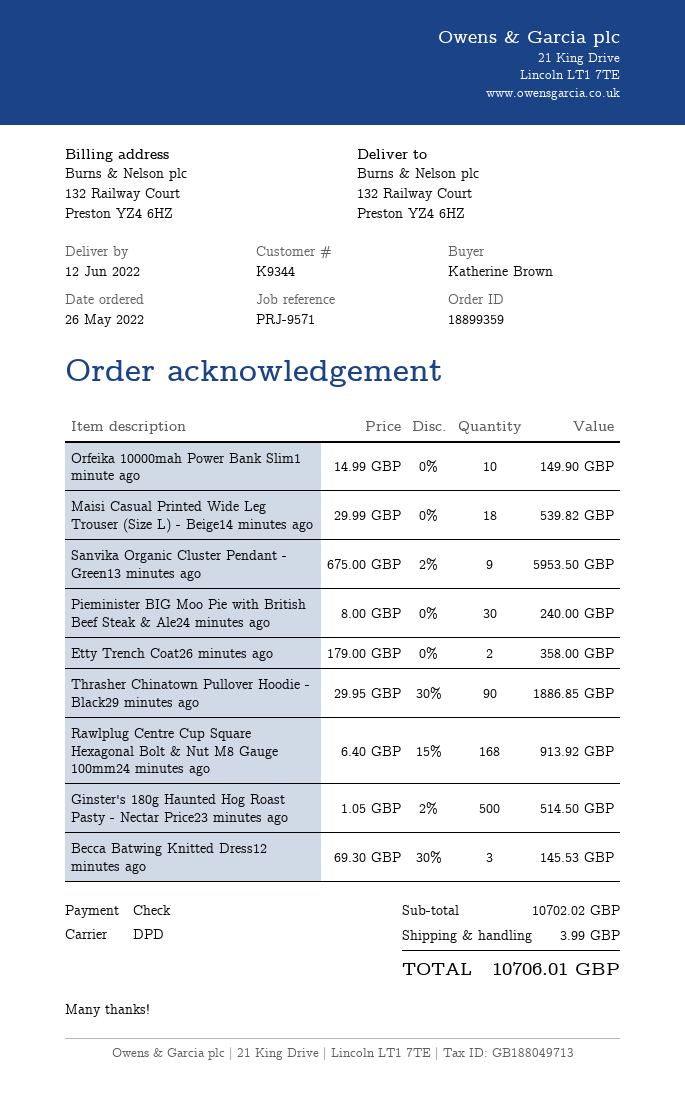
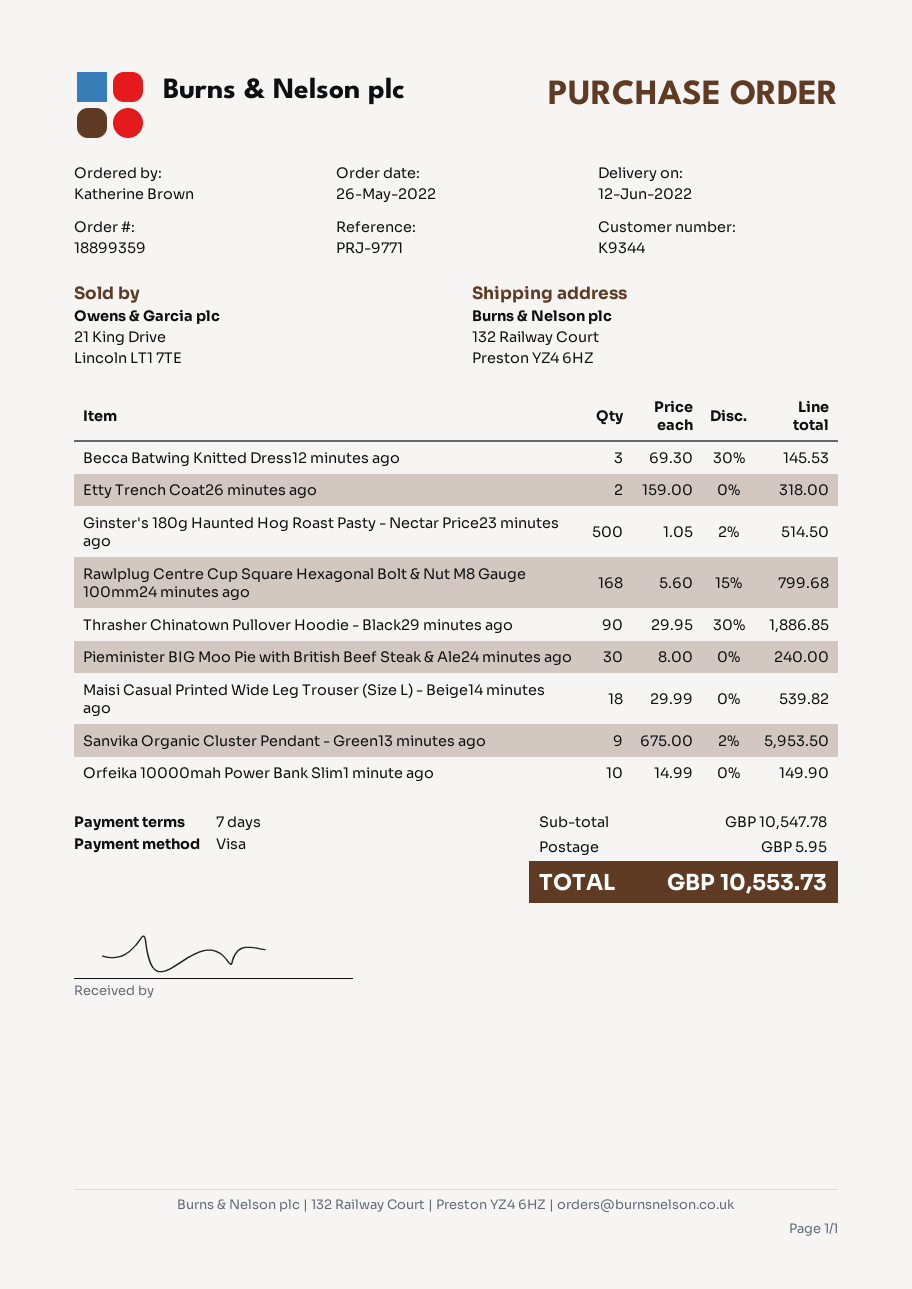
reference: PRJ-9571 -> PRJ-9771
payment method: cheque -> Visa
Etty Trench Coat26 minutes ago: 2 x 179.00 = 358.00 -> 2 x 159.00 = 318.00
Rawlplug Centre Cup Square Hexagonal Bolt & Nut M8 Gauge 100mm24 minutes ago: 168 x 6.40 - 15% = 913.92 -> 168 x 5.60 - 15% = 799.68
subtotal: 10702.02 -> 10547.78
shipping: 3.99 -> 5.95
total: 10706.01 -> 10553.73

